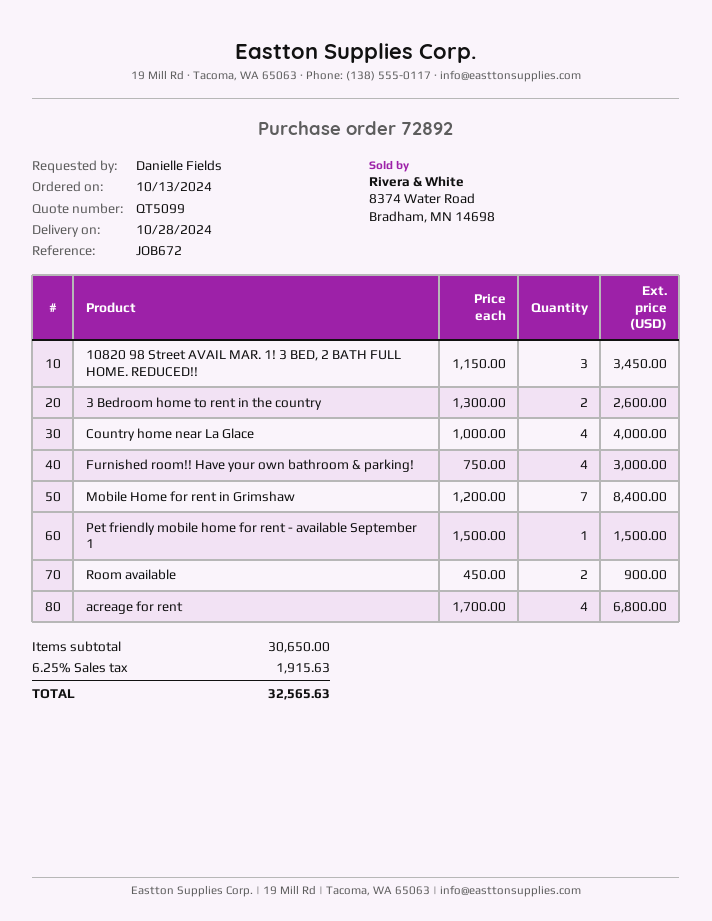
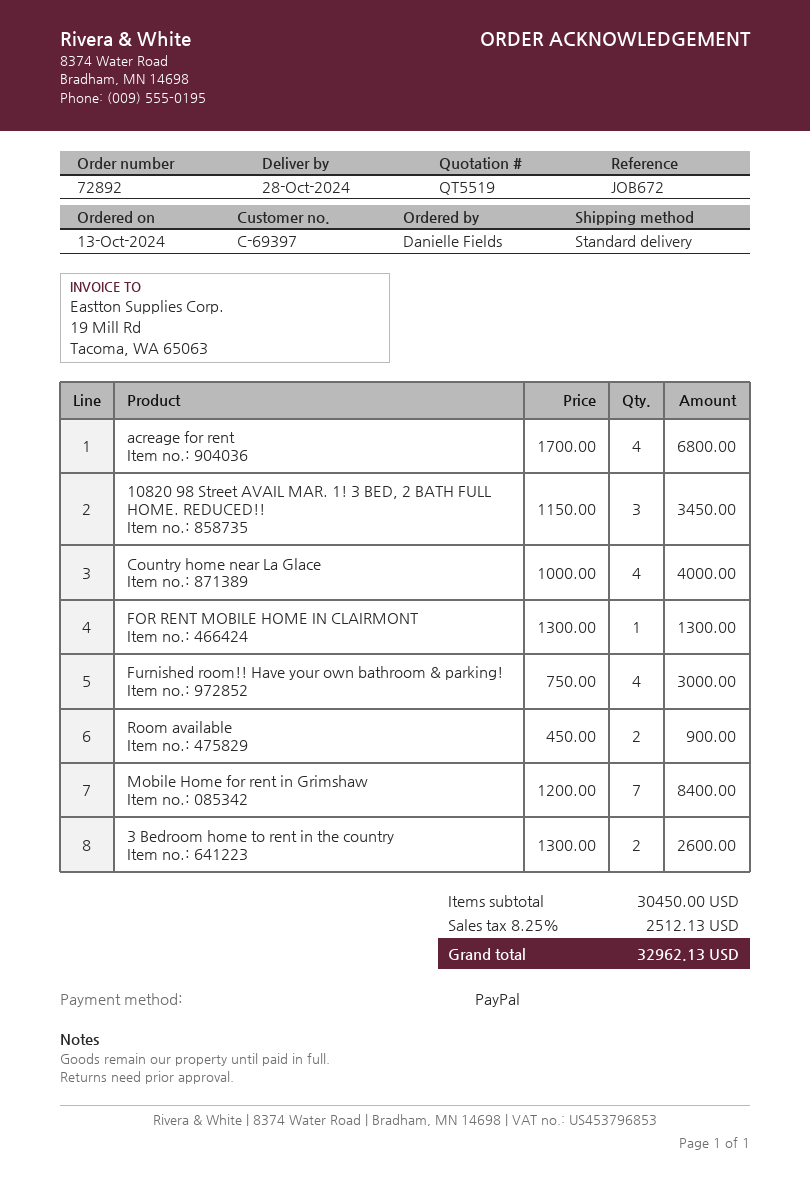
quote number: QT5099 -> QT5519
Pet friendly mobile home for rent - available September 1: 1 x 1500.00 = 1500.00 -> none
FOR RENT MOBILE HOME IN CLAIRMONT: none -> 1 x 1300.00 = 1300.00
subtotal: 30650.00 -> 30450.00
tax: 6.25% = 1915.63 -> 8.25% = 2512.13
total: 32565.63 -> 32962.13

